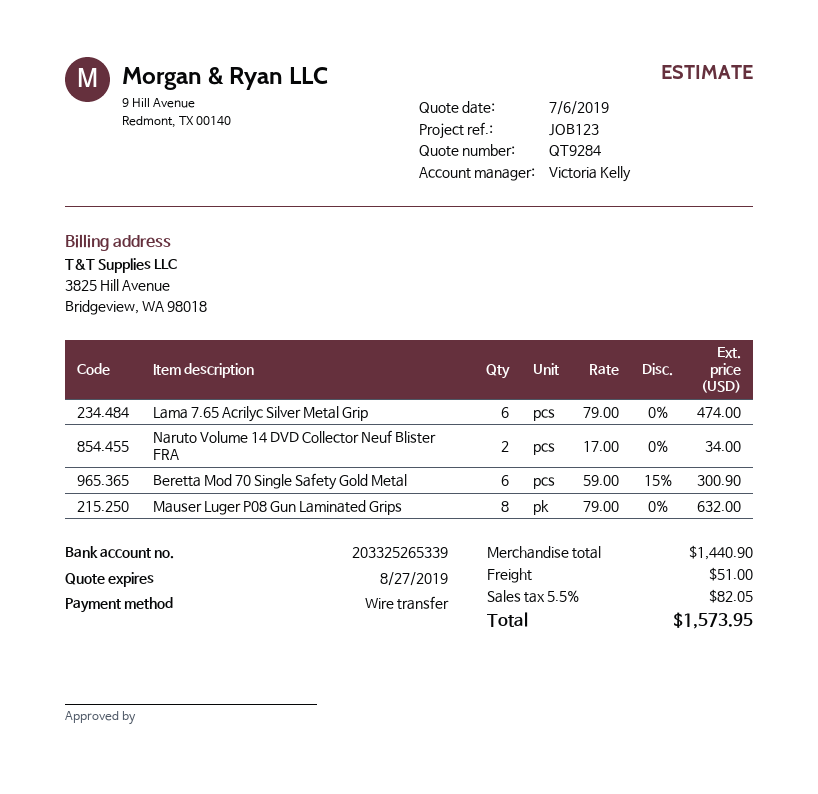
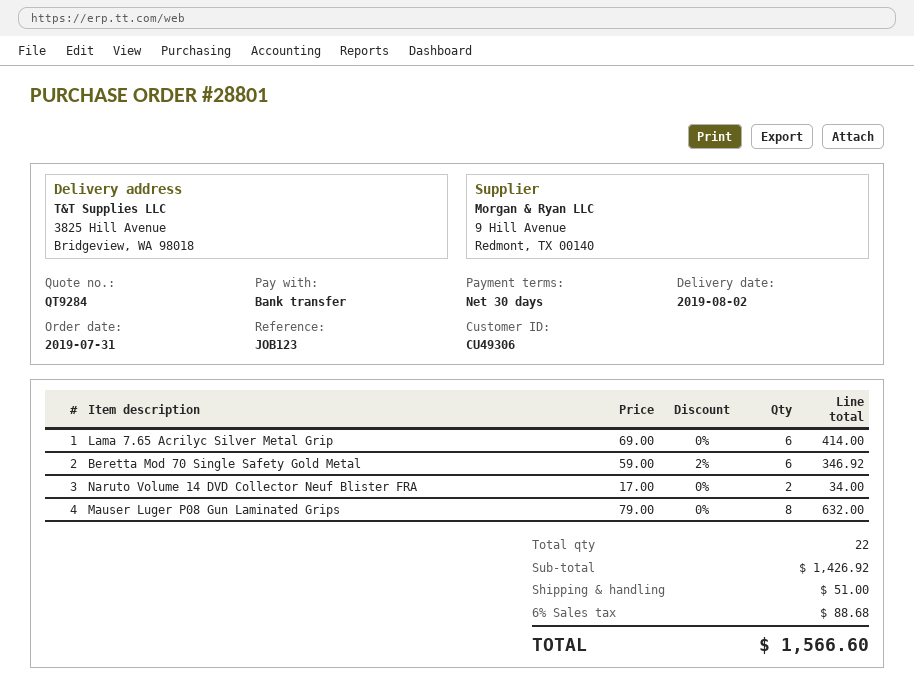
Lama 7.65 Acrilyc Silver Metal Grip: 6 x 79.00 = 474.00 -> 6 x 69.00 = 414.00
Beretta Mod 70 Single Safety Gold Metal: 6 x 59.00 - 15% = 300.90 -> 6 x 59.00 - 2% = 346.92
subtotal: 1440.90 -> 1426.92
tax: 5.5% = 82.05 -> 6% = 88.68
total: 1573.95 -> 1566.60

